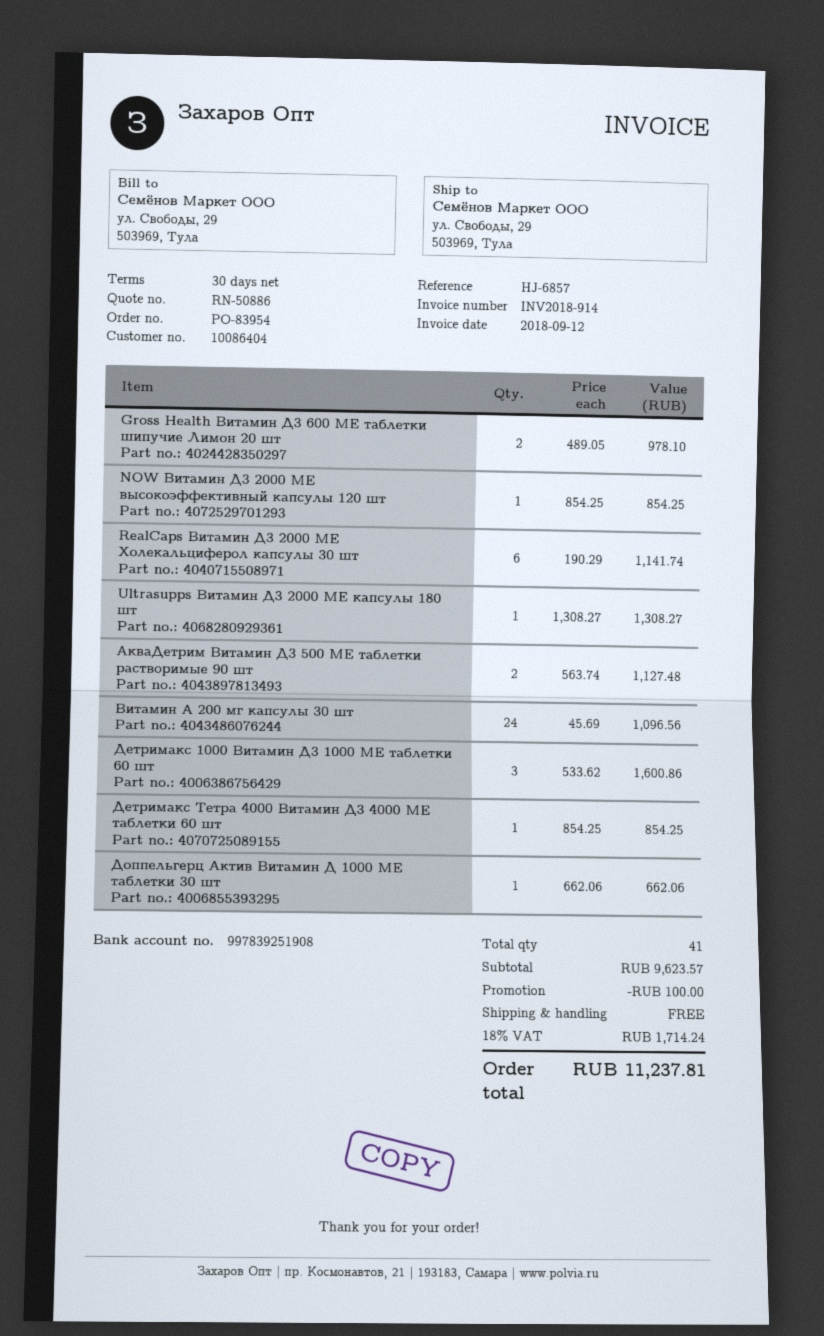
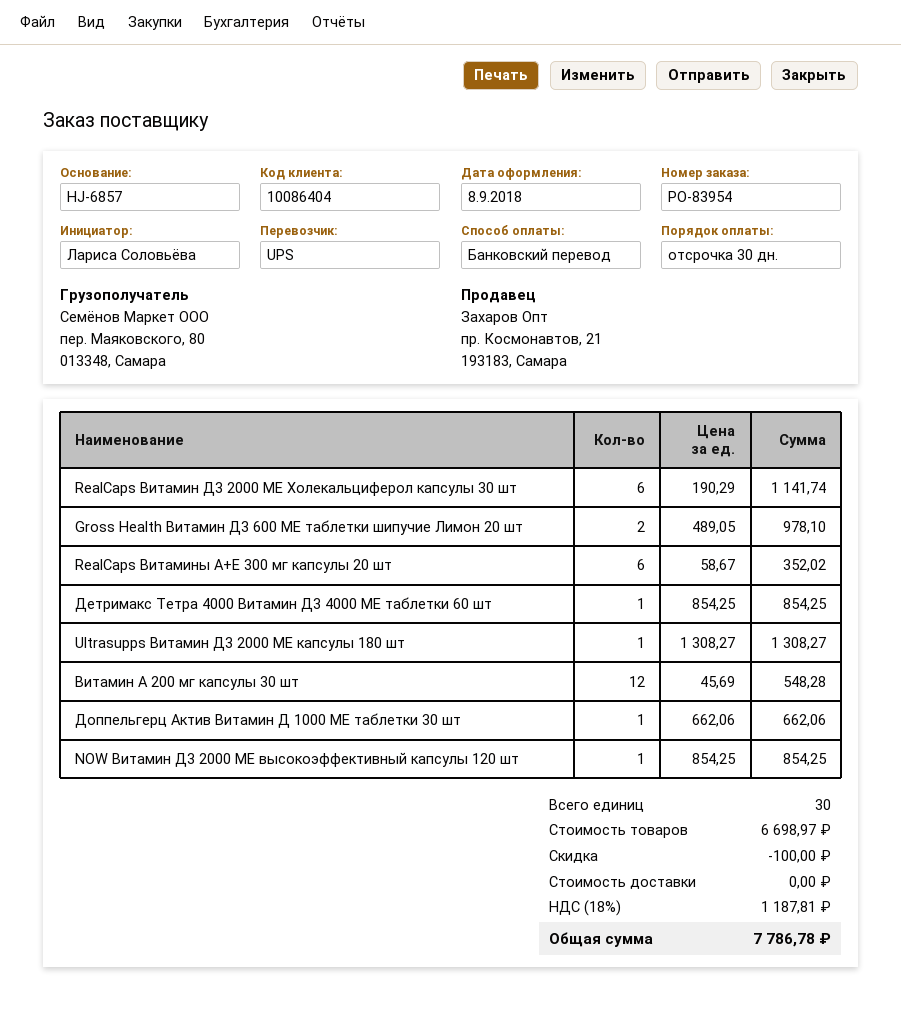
ship to: ул. Свободы, 29, 503969, Тула -> пер. Маяковского, 80, 013348, Самара
АкваДетрим Витамин Д3 500 МЕ таблетки растворимые 90 шт: 2 x 563.74 = 1127.48 -> none
Витамин А 200 мг капсулы 30 шт: 24 x 45.69 = 1096.56 -> 12 x 45.69 = 548.28
Детримакс 1000 Витамин Д3 1000 МЕ таблетки 60 шт: 3 x 533.62 = 1600.86 -> none
RealCaps Витамины А+Е 300 мг капсулы 20 шт: none -> 6 x 58.67 = 352.02
total quantity: 41 -> 30
subtotal: 9623.57 -> 6698.97
tax: 18% = 1714.24 -> 18% = 1187.81
total: 11237.81 -> 7786.78

